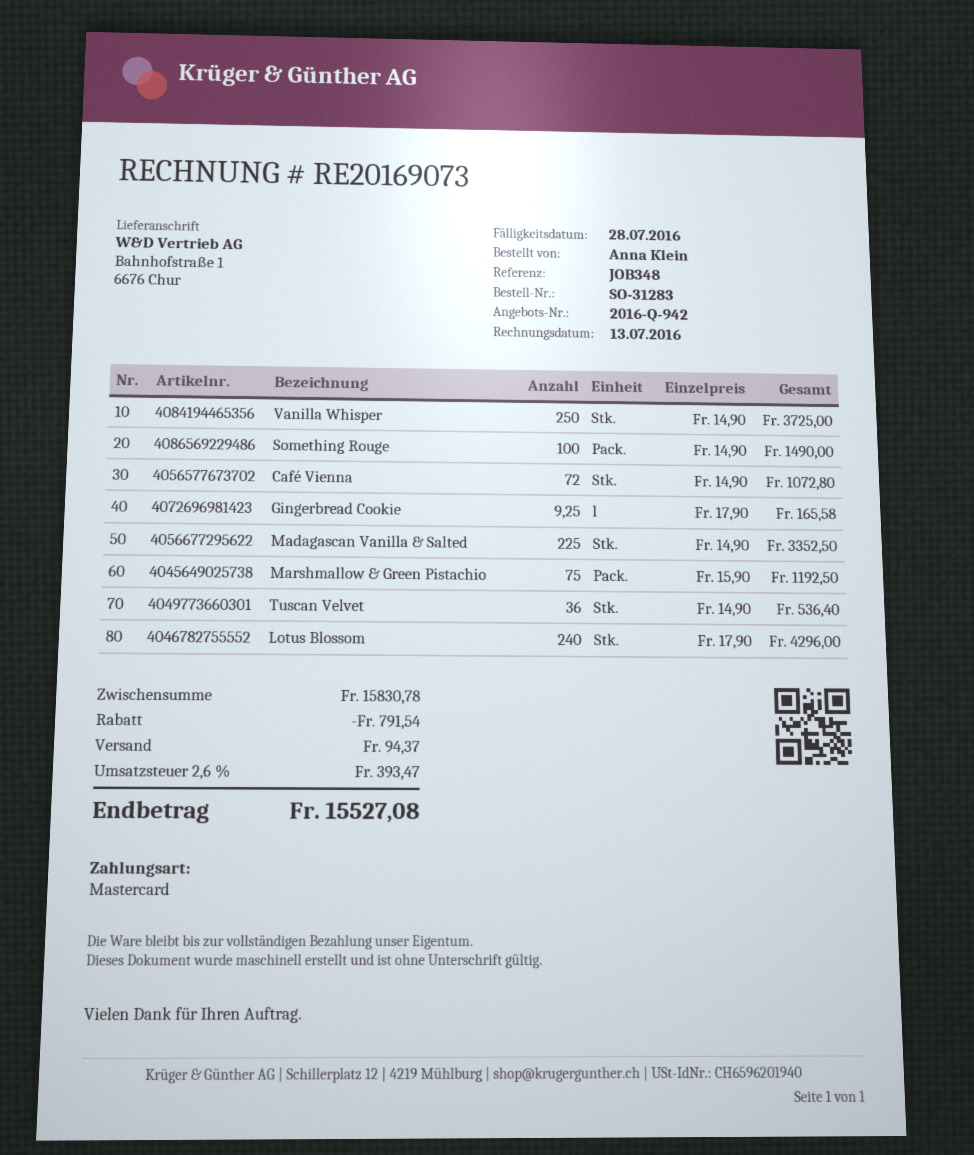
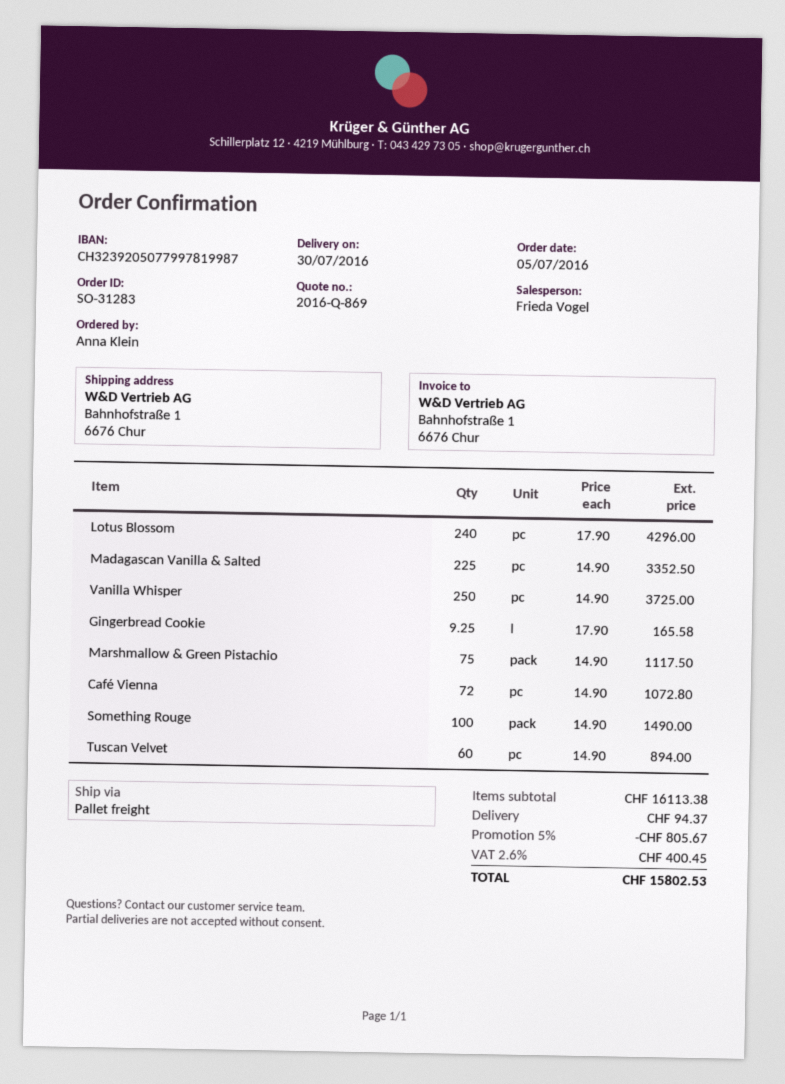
quote number: 2016-Q-942 -> 2016-Q-869
Marshmallow & Green Pistachio: 75 x 15.90 = 1192.50 -> 75 x 14.90 = 1117.50
Tuscan Velvet: 36 x 14.90 = 536.40 -> 60 x 14.90 = 894.00
subtotal: 15830.78 -> 16113.38
discount: 791.54 -> 805.67
tax: 2.6% = 393.47 -> 2.6% = 400.45
total: 15527.08 -> 15802.53

